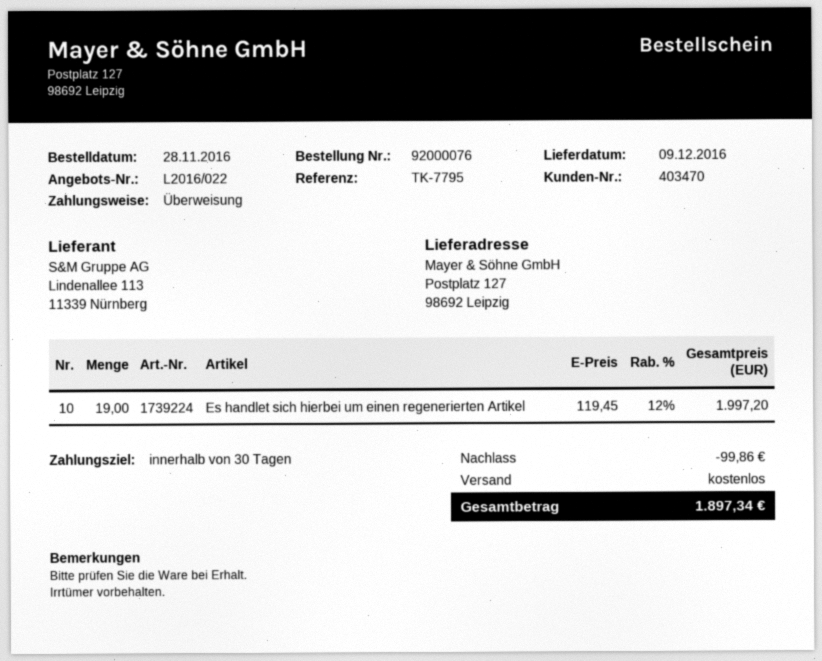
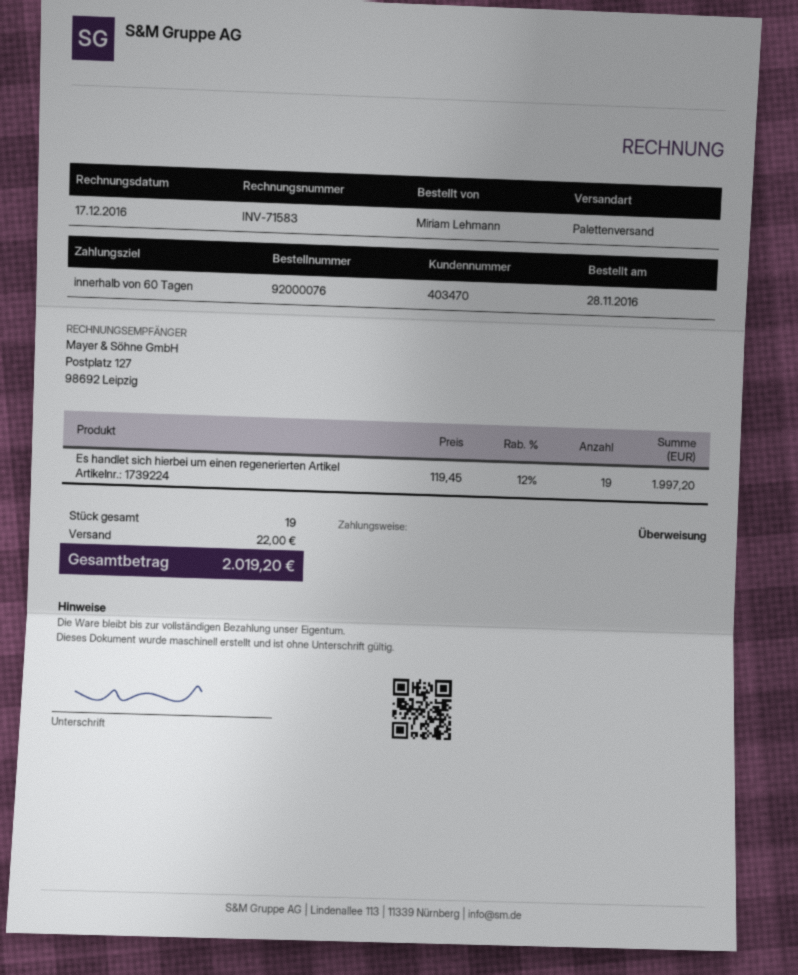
payment terms: 30 days -> 60 days
discount: 99.86 -> none
shipping: 0.00 -> 22.00
total: 1897.34 -> 2019.20

